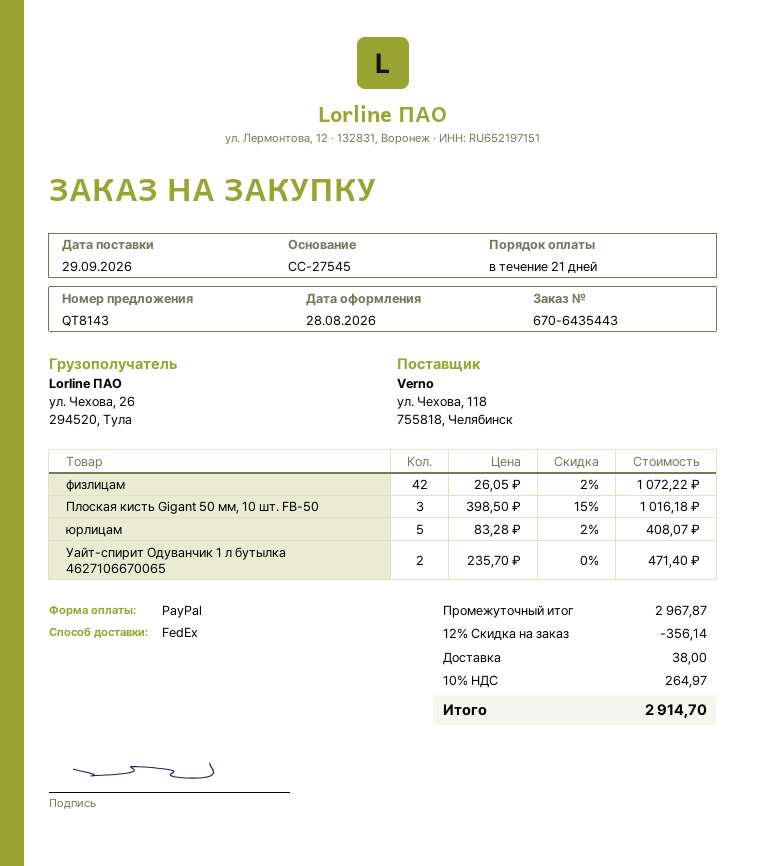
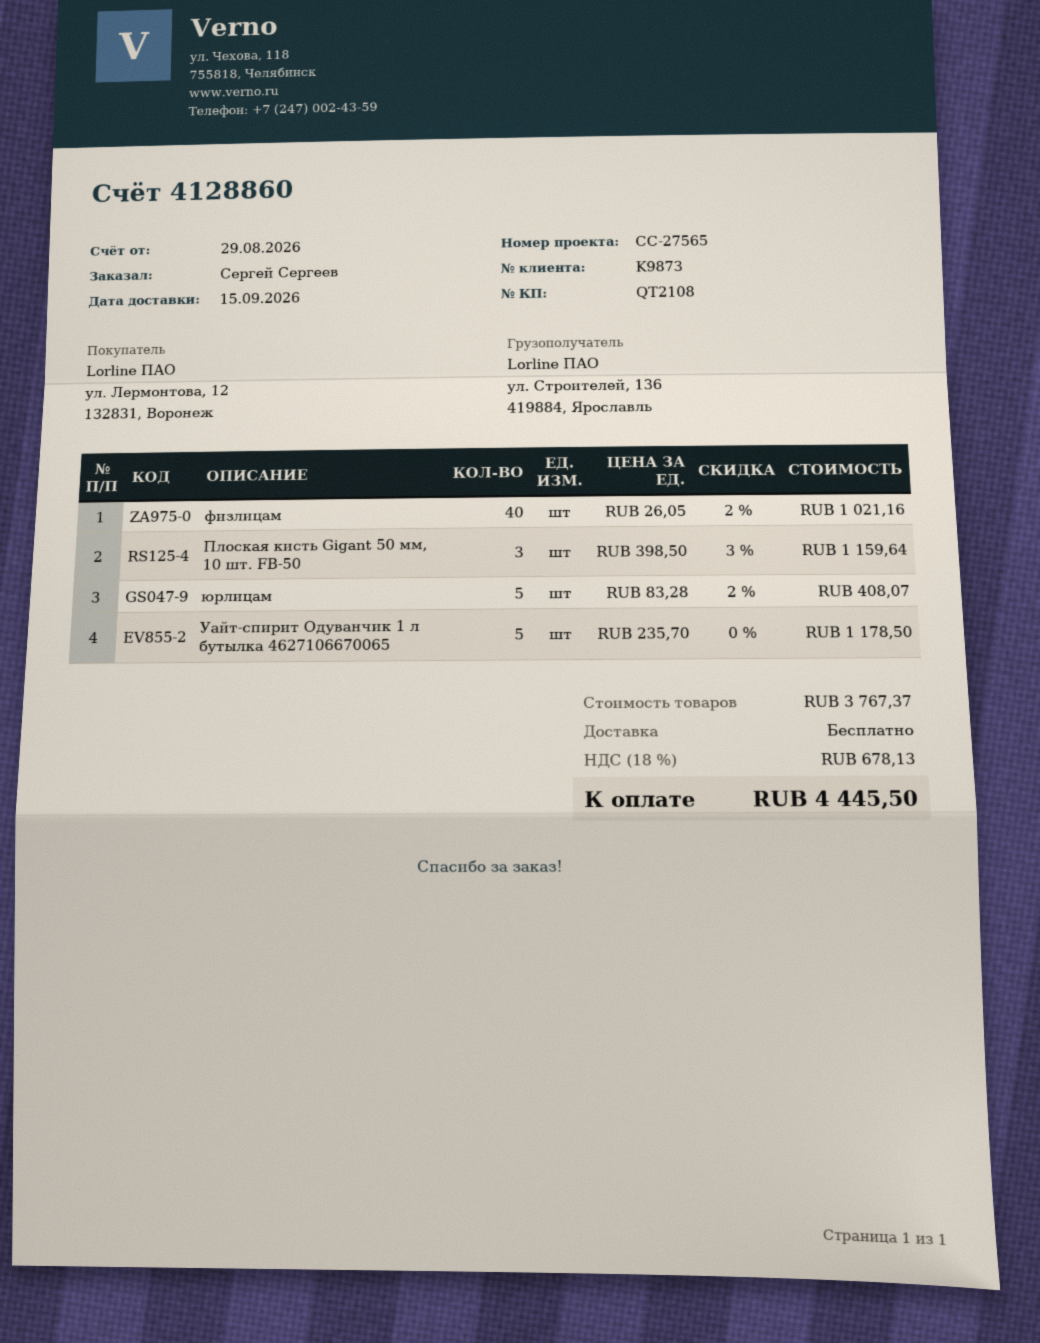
quote number: QT8143 -> QT2108
delivery date: 2026-09-29 -> 2026-09-15
reference: CC-27545 -> CC-27565
ship to: ул. Чехова, 26, 294520, Тула -> ул. Строителей, 136, 419884, Ярославль
физлицам: 42 x 26.05 - 2% = 1072.22 -> 40 x 26.05 - 2% = 1021.16
Плоская кисть Gigant 50 мм, 10 шт. FB-50: 3 x 398.50 - 15% = 1016.18 -> 3 x 398.50 - 3% = 1159.64
Уайт-спирит Одуванчик 1 л бутылка 4627106670065: 2 x 235.70 = 471.40 -> 5 x 235.70 = 1178.50
subtotal: 2967.87 -> 3767.37
discount: 12% = 356.14 -> none
shipping: 38.00 -> 0.00
tax: 10% = 264.97 -> 18% = 678.13
total: 2914.70 -> 4445.50

